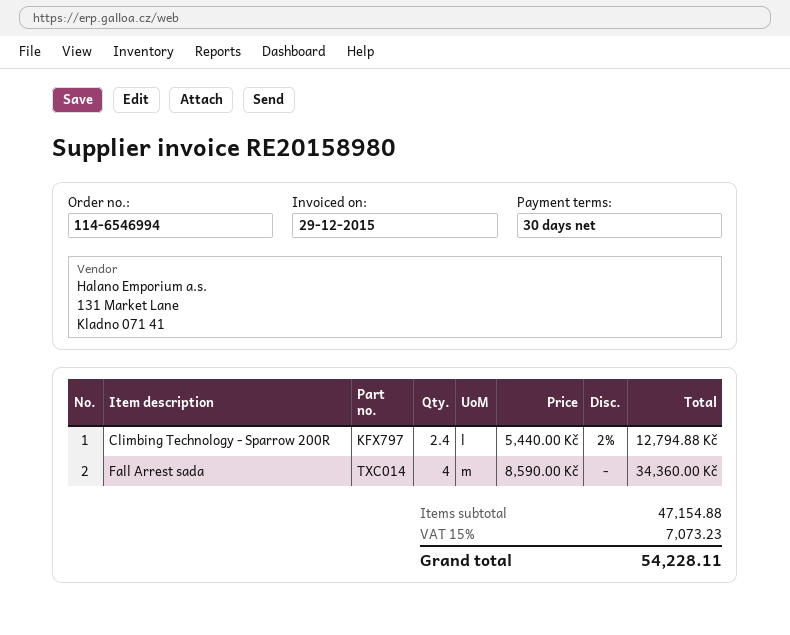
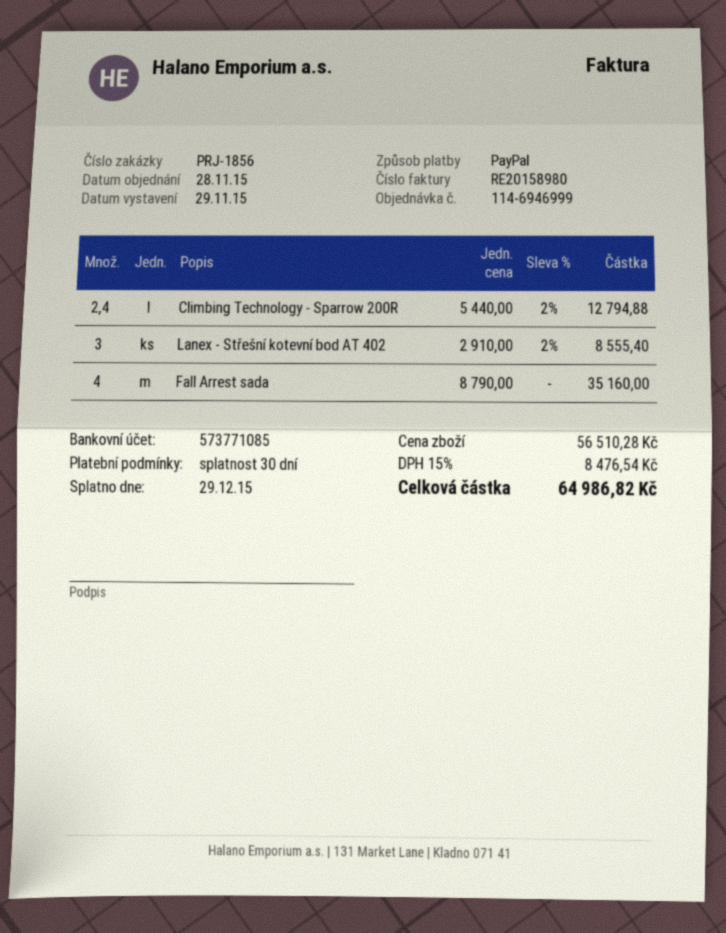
order number: 114-6546994 -> 114-6946999
invoice date: 2015-12-29 -> 2015-11-29
Fall Arrest sada: 4 x 8590.00 = 34360.00 -> 4 x 8790.00 = 35160.00
Lanex - Střešní kotevní bod AT 402: none -> 3 x 2910.00 - 2% = 8555.40
subtotal: 47154.88 -> 56510.28
tax: 15% = 7073.23 -> 15% = 8476.54
total: 54228.11 -> 64986.82

